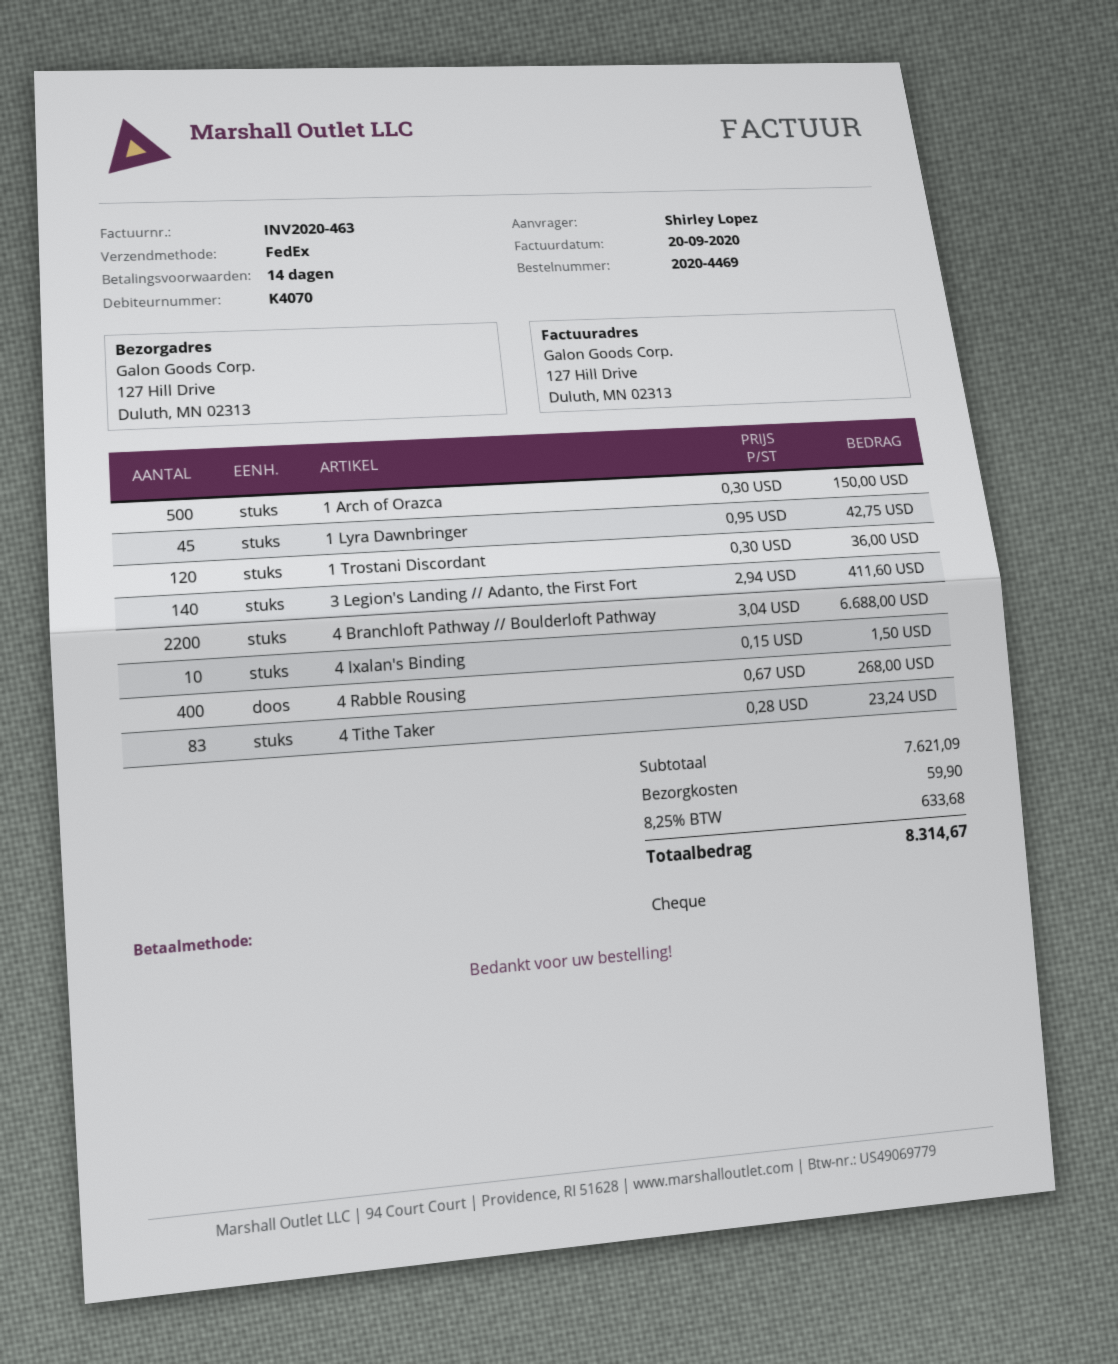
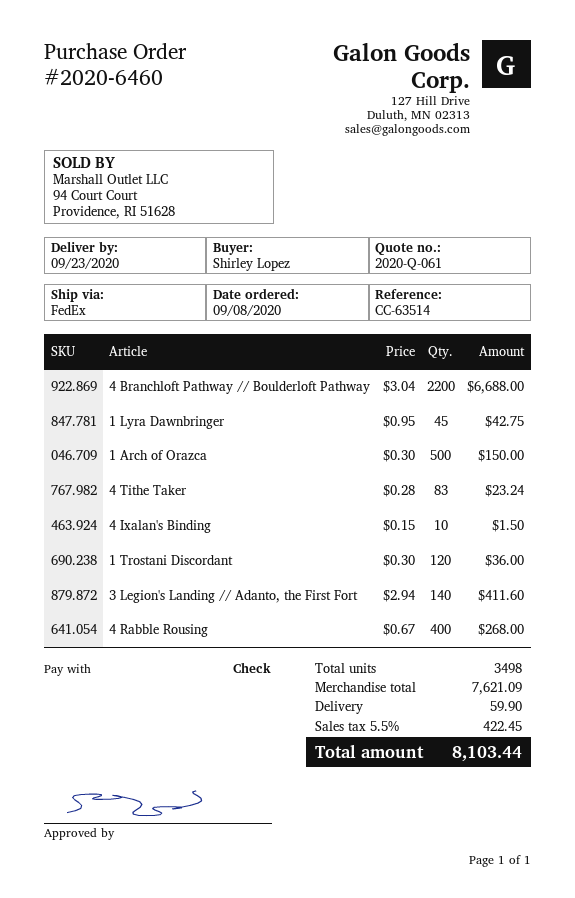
order number: 2020-4469 -> 2020-6460
tax: 8.25% = 633.68 -> 5.5% = 422.45
total: 8314.67 -> 8103.44

